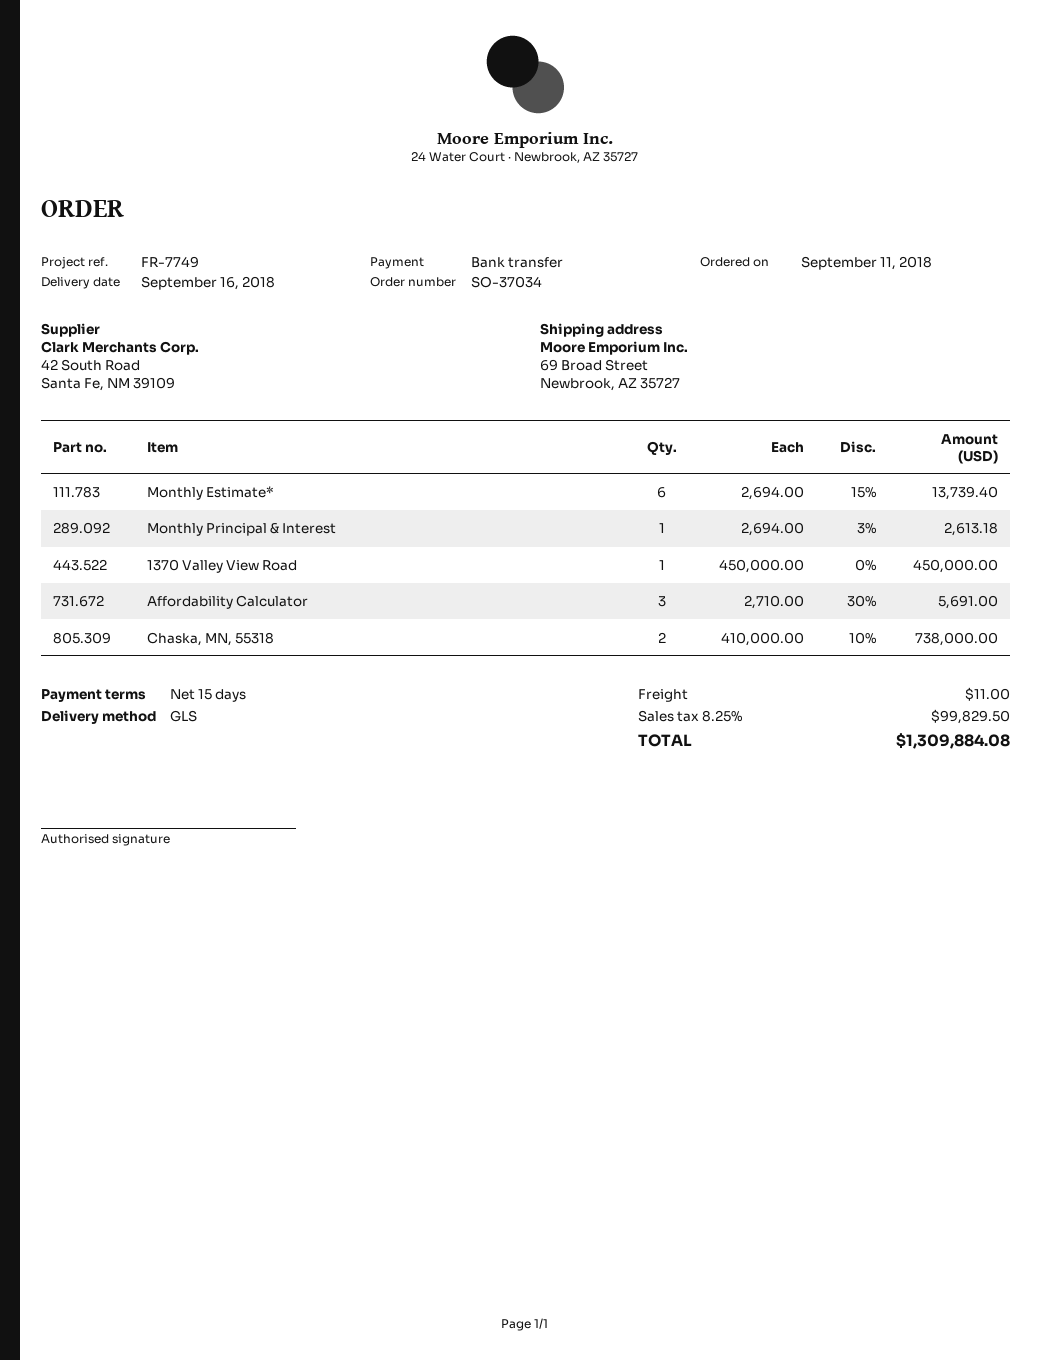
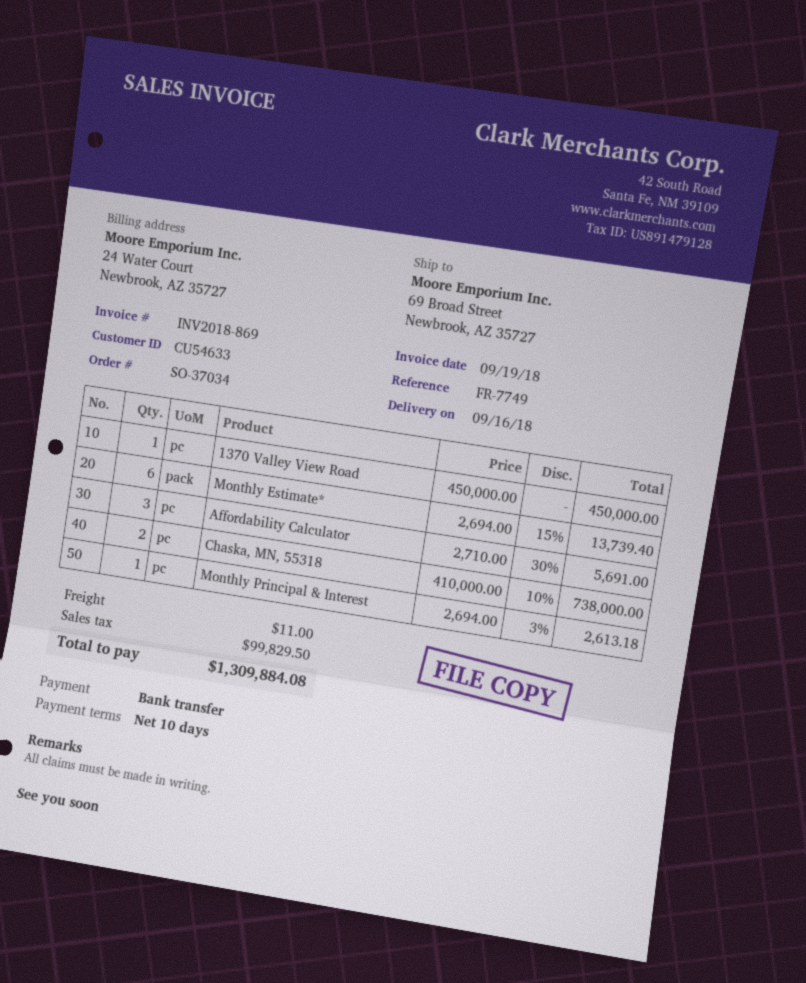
payment terms: 15 days -> 10 days

